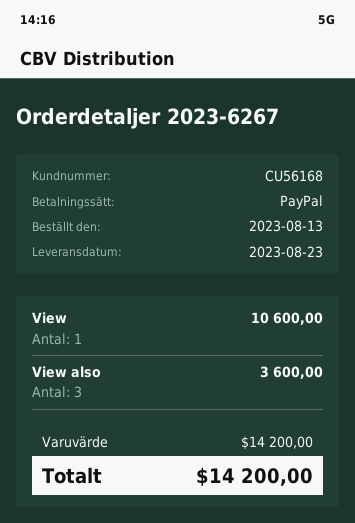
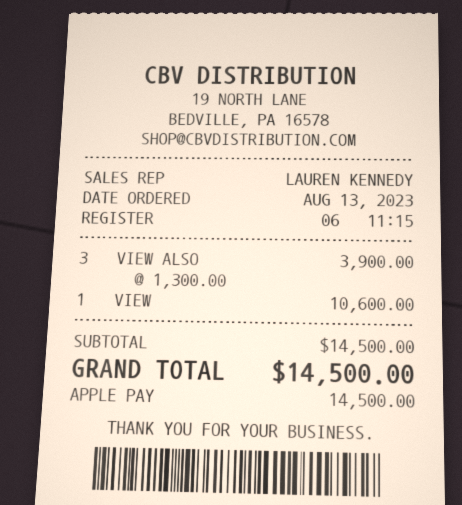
payment method: PayPal -> Apple Pay
View also: 3 for 3600.00 -> 3 for 3900.00
subtotal: 14200.00 -> 14500.00
total: 14200.00 -> 14500.00

